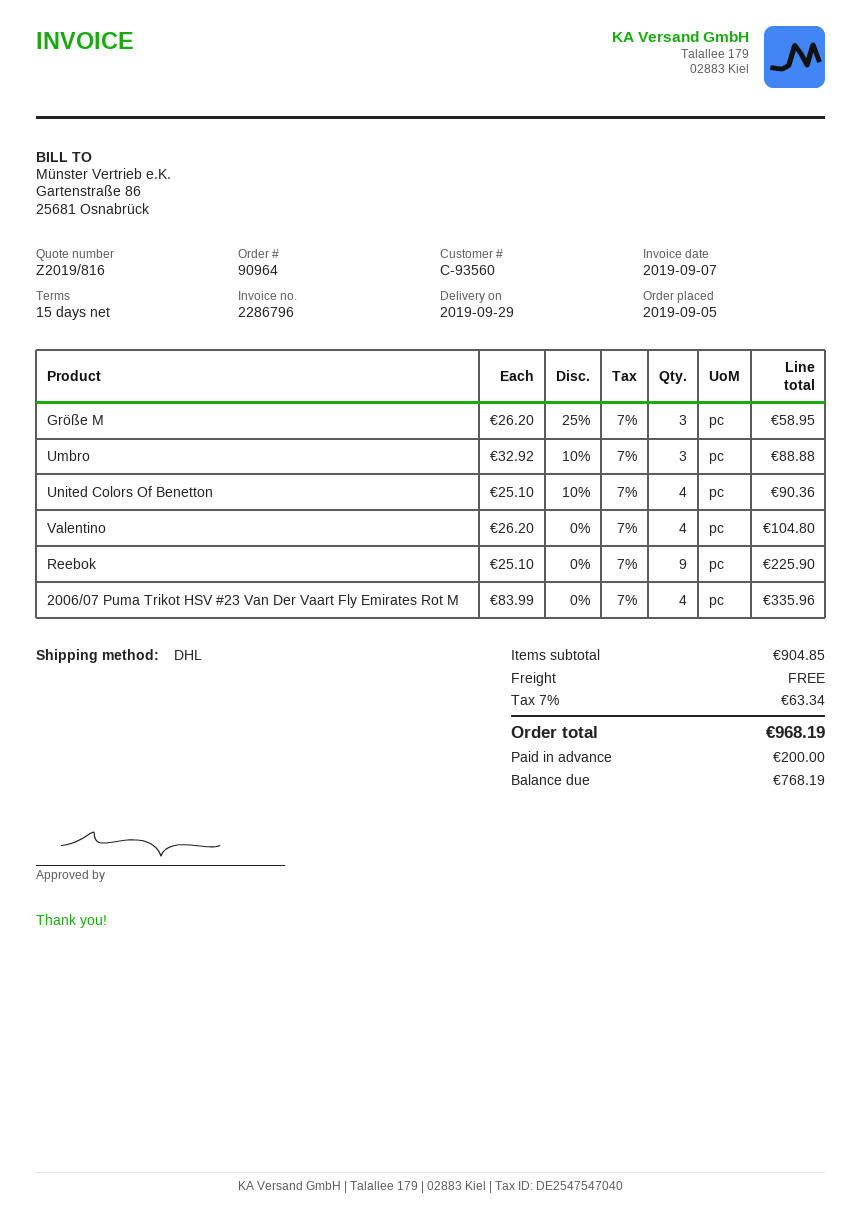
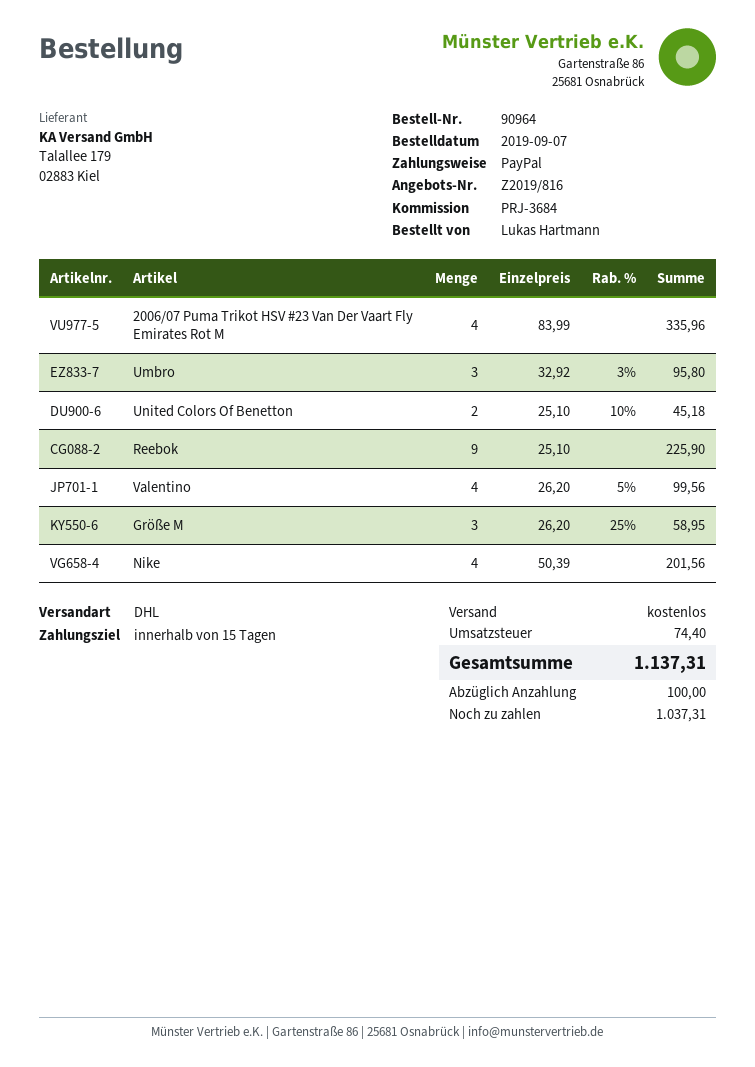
order date: 2019-09-05 -> 2019-09-07
Umbro: 3 x 32.92 - 10% = 88.88 -> 3 x 32.92 - 3% = 95.80
United Colors Of Benetton: 4 x 25.10 - 10% = 90.36 -> 2 x 25.10 - 10% = 45.18
Valentino: 4 x 26.20 = 104.80 -> 4 x 26.20 - 5% = 99.56
Nike: none -> 4 x 50.39 = 201.56
tax: 63.34 -> 74.40
total: 968.19 -> 1137.31
deposit: 200.00 -> 100.00
balance: 768.19 -> 1037.31

